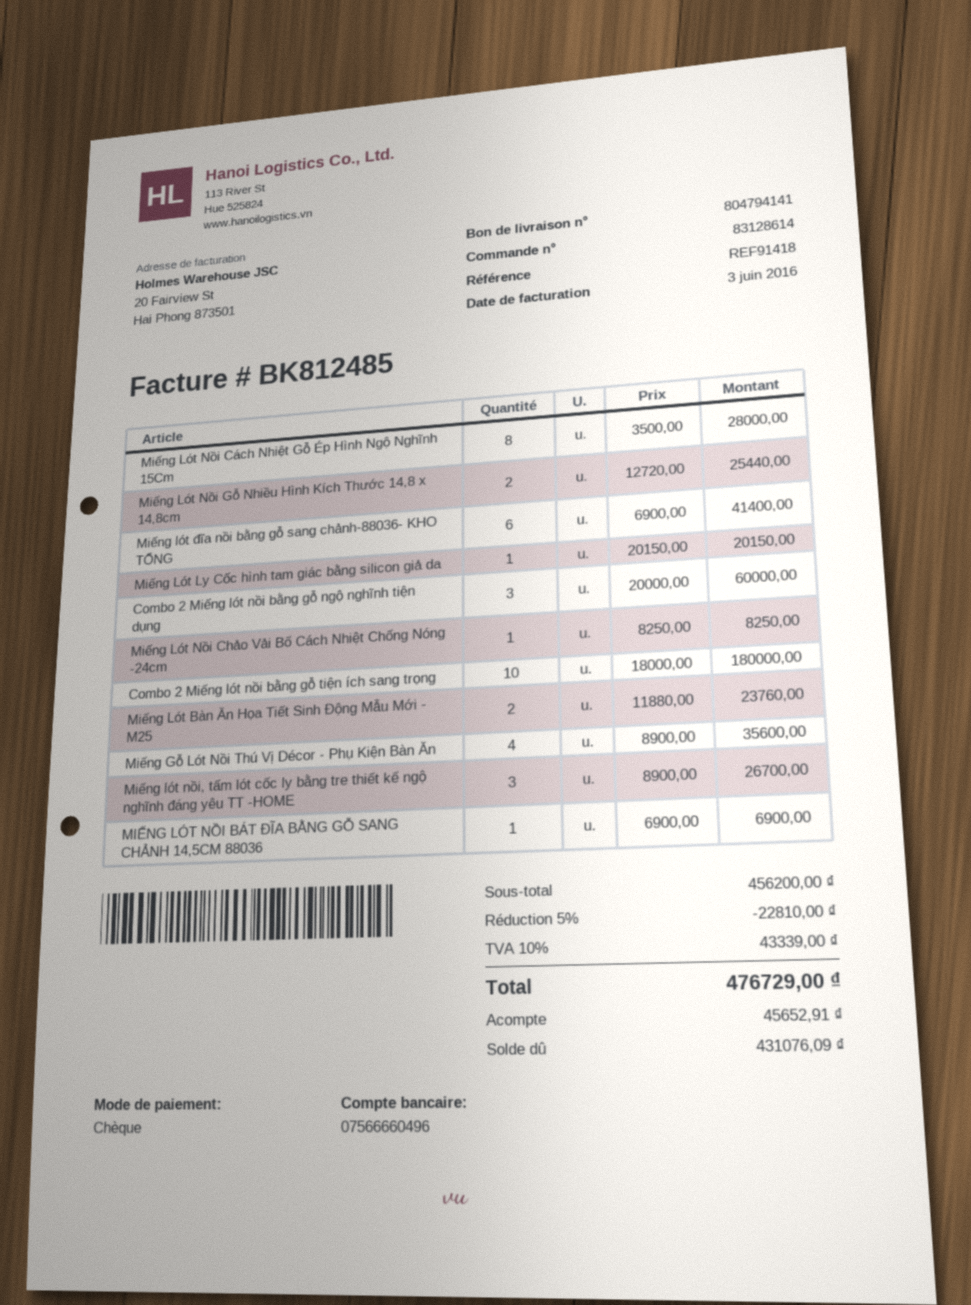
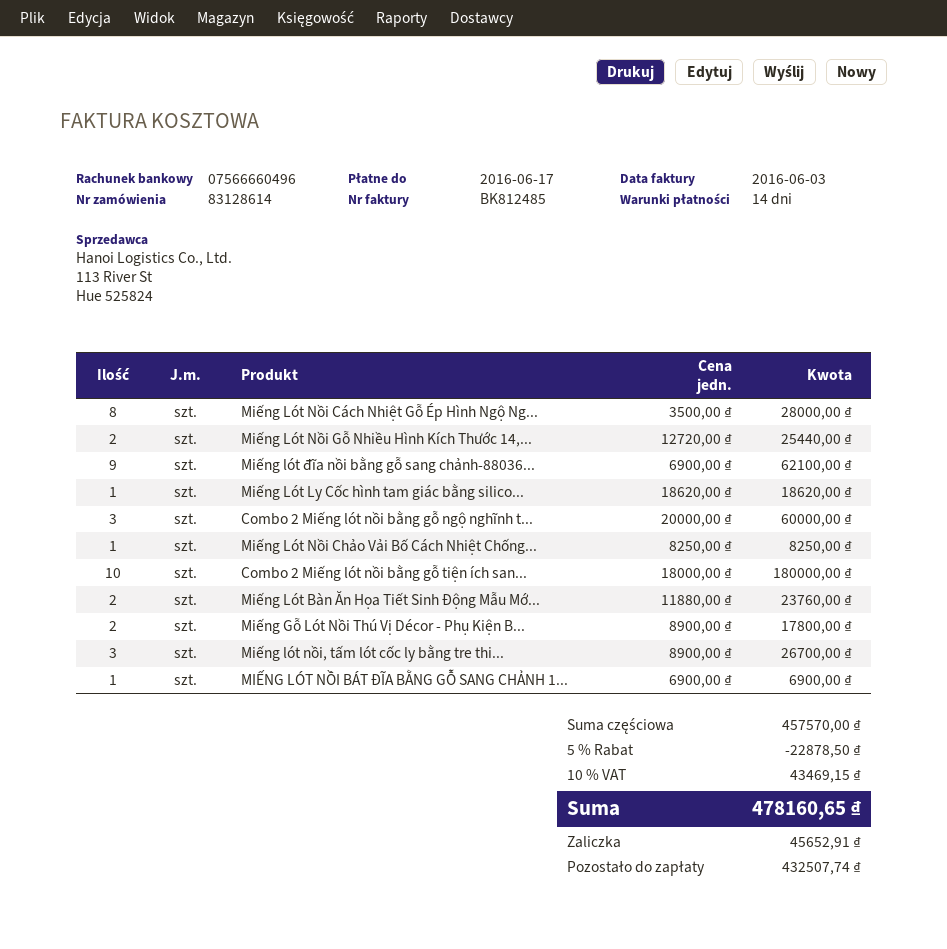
Miếng lót đĩa nồi bằng gỗ sang chảnh-88036- KHO TỔNG: 6 x 6900.00 = 41400.00 -> 9 x 6900.00 = 62100.00
Miếng Lót Ly Cốc hình tam giác bằng silicon giả da: 1 x 20150.00 = 20150.00 -> 1 x 18620.00 = 18620.00
Miếng Gỗ Lót Nồi Thú Vị Décor - Phụ Kiện Bàn Ăn: 4 x 8900.00 = 35600.00 -> 2 x 8900.00 = 17800.00
subtotal: 456200.00 -> 457570.00
discount: 5% = 22810.00 -> 5% = 22878.50
tax: 10% = 43339.00 -> 10% = 43469.15
total: 476729.00 -> 478160.65
balance: 431076.09 -> 432507.74

